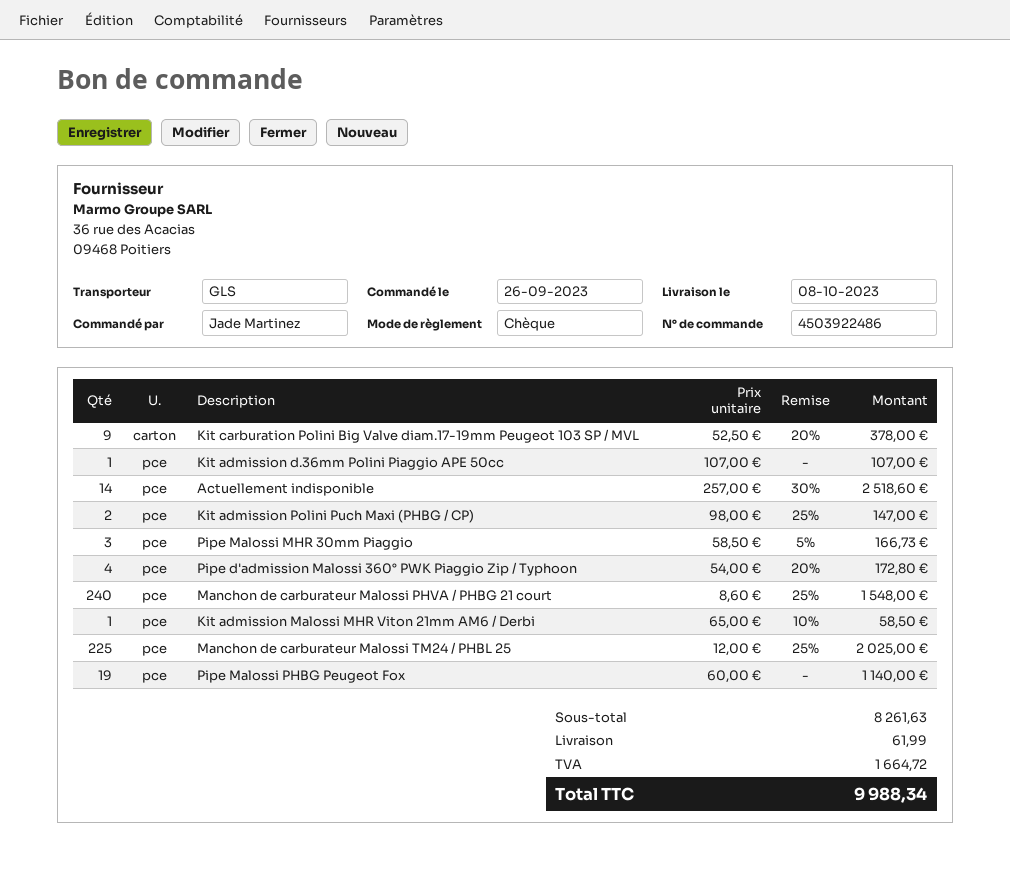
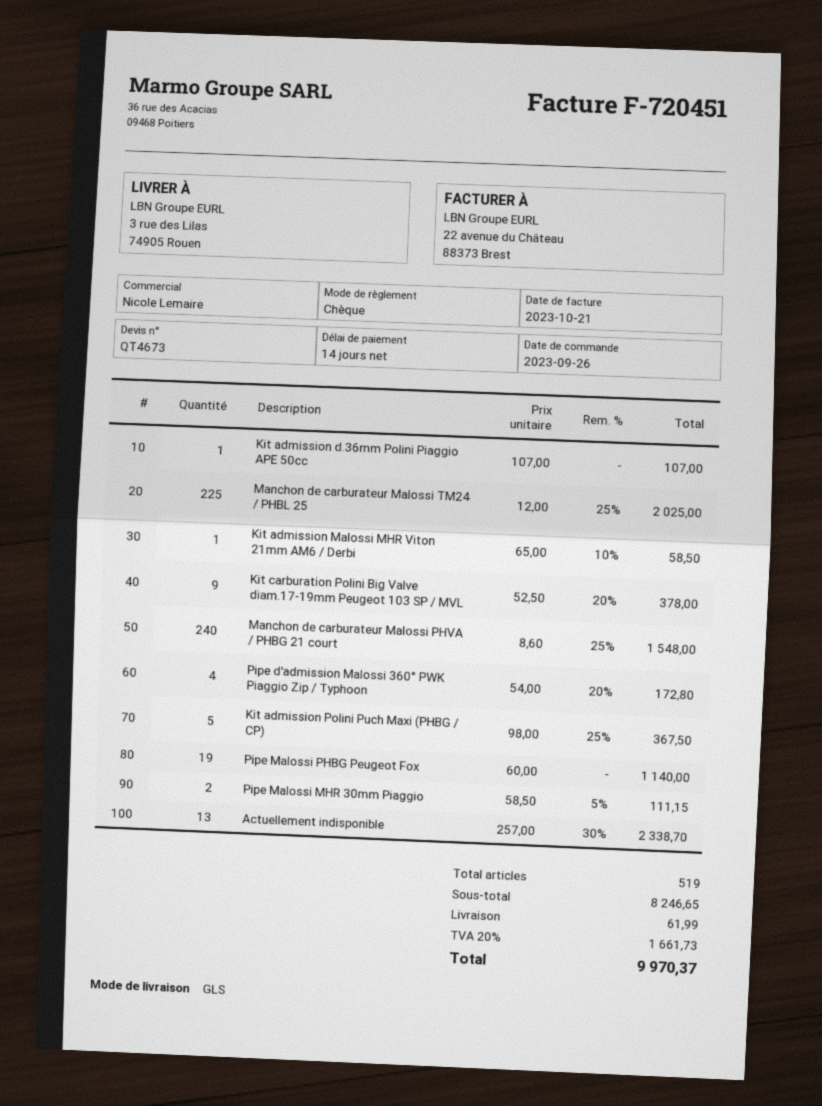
Actuellement indisponible: 14 x 257.00 - 30% = 2518.60 -> 13 x 257.00 - 30% = 2338.70
Kit admission Polini Puch Maxi (PHBG / CP): 2 x 98.00 - 25% = 147.00 -> 5 x 98.00 - 25% = 367.50
Pipe Malossi MHR 30mm Piaggio: 3 x 58.50 - 5% = 166.73 -> 2 x 58.50 - 5% = 111.15
subtotal: 8261.63 -> 8246.65
tax: 1664.72 -> 1661.73
total: 9988.34 -> 9970.37

